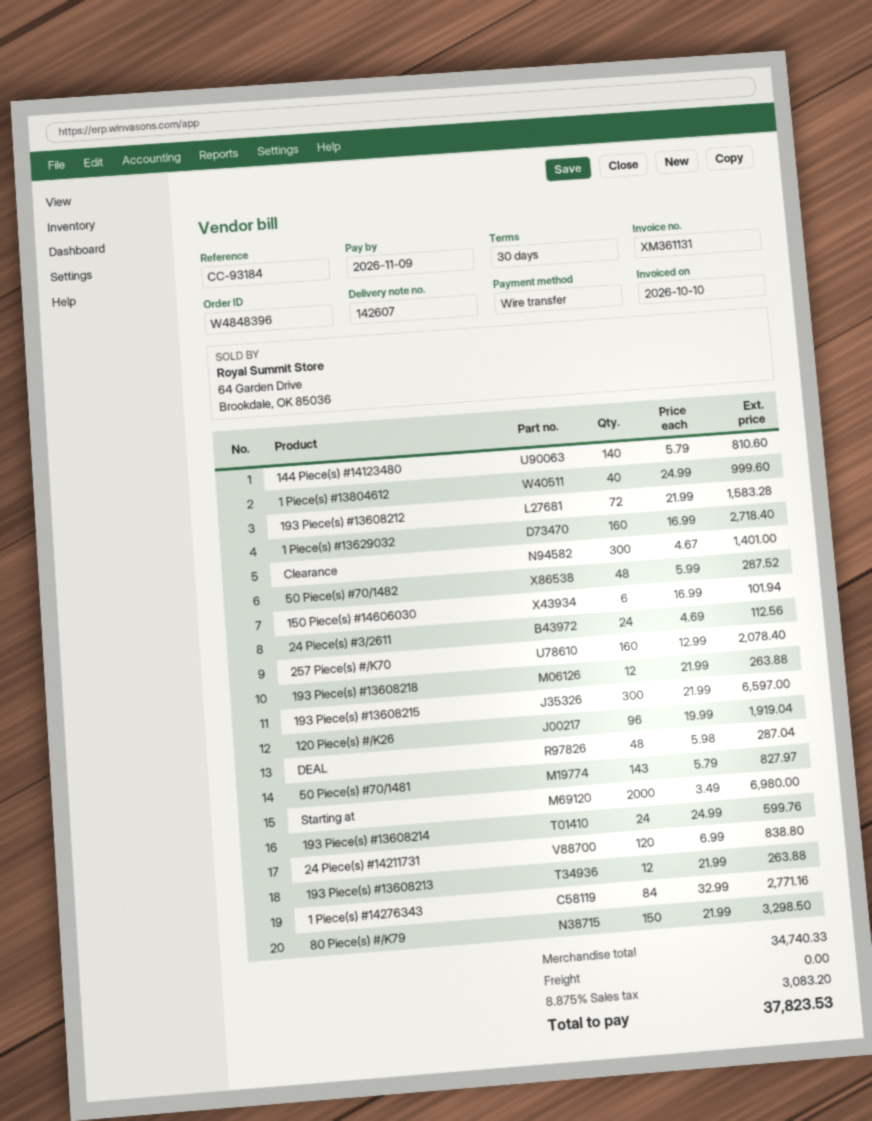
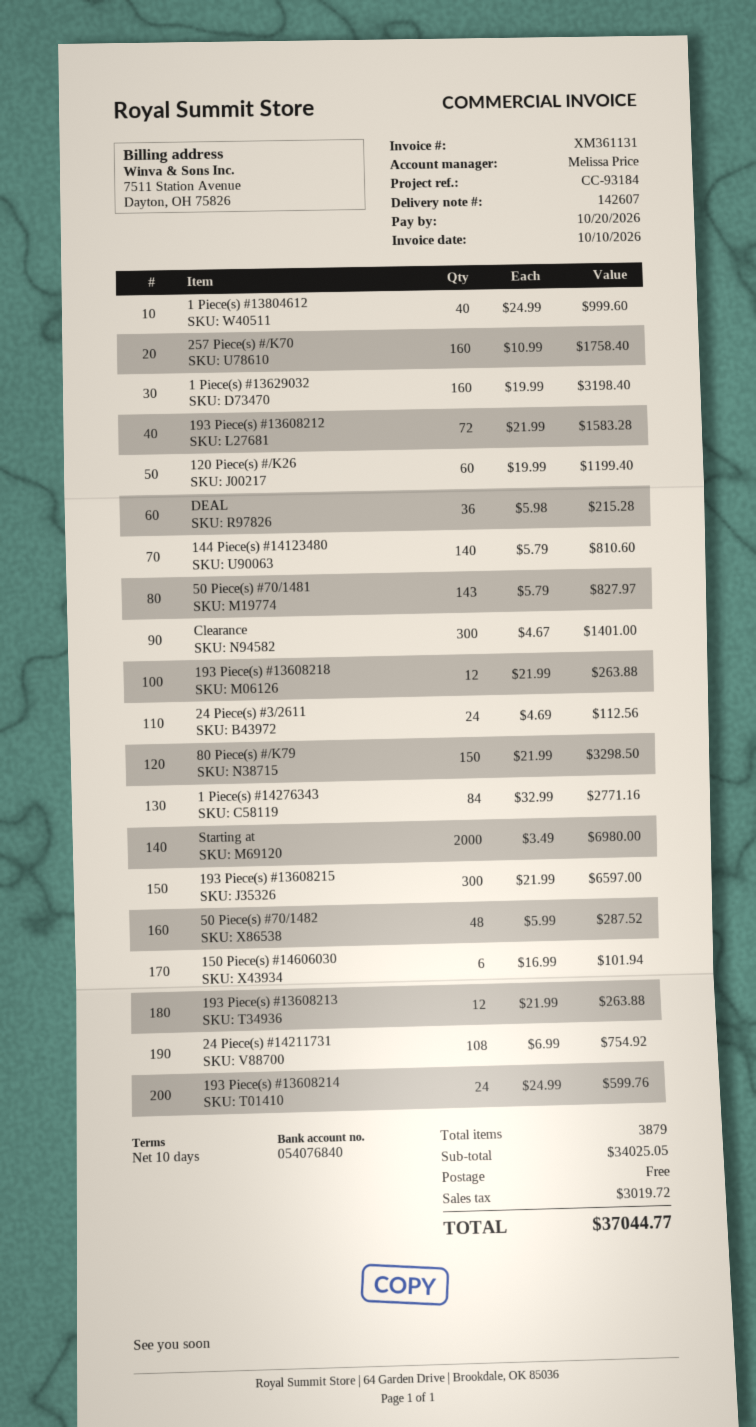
payment terms: 30 days -> 10 days
due date: 2026-11-09 -> 2026-10-20
1 Piece(s) #13629032: 160 x 16.99 = 2718.40 -> 160 x 19.99 = 3198.40
257 Piece(s) #/K70: 160 x 12.99 = 2078.40 -> 160 x 10.99 = 1758.40
120 Piece(s) #/K26: 96 x 19.99 = 1919.04 -> 60 x 19.99 = 1199.40
DEAL: 48 x 5.98 = 287.04 -> 36 x 5.98 = 215.28
24 Piece(s) #14211731: 120 x 6.99 = 838.80 -> 108 x 6.99 = 754.92
subtotal: 34740.33 -> 34025.05
tax: 3083.20 -> 3019.72
total: 37823.53 -> 37044.77

